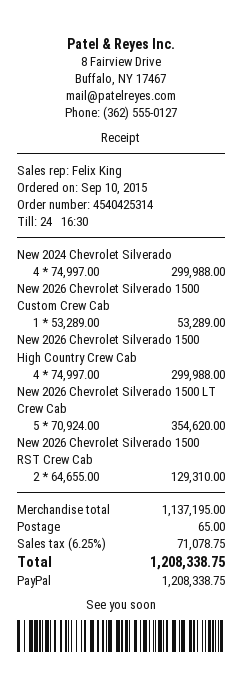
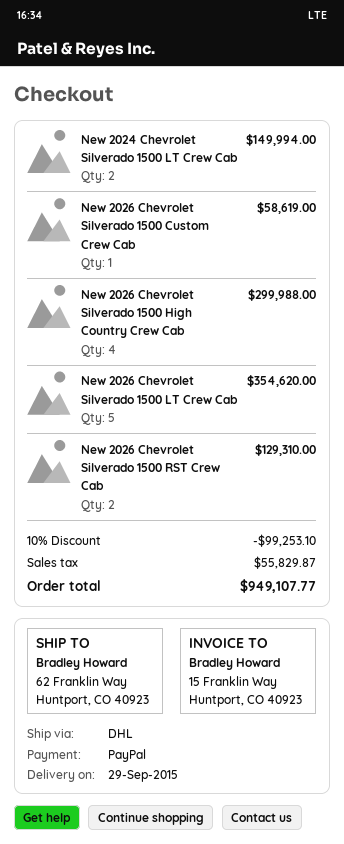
New 2024 Chevrolet Silverado: 4 for 299988.00 -> 2 for 149994.00
New 2026 Chevrolet Silverado 1500 Custom Crew Cab: 1 for 53289.00 -> 1 for 58619.00
discount: none -> 10% = 99253.10
shipping: 65.00 -> none
tax: 71078.75 -> 55829.87
total: 1208338.75 -> 949107.77

